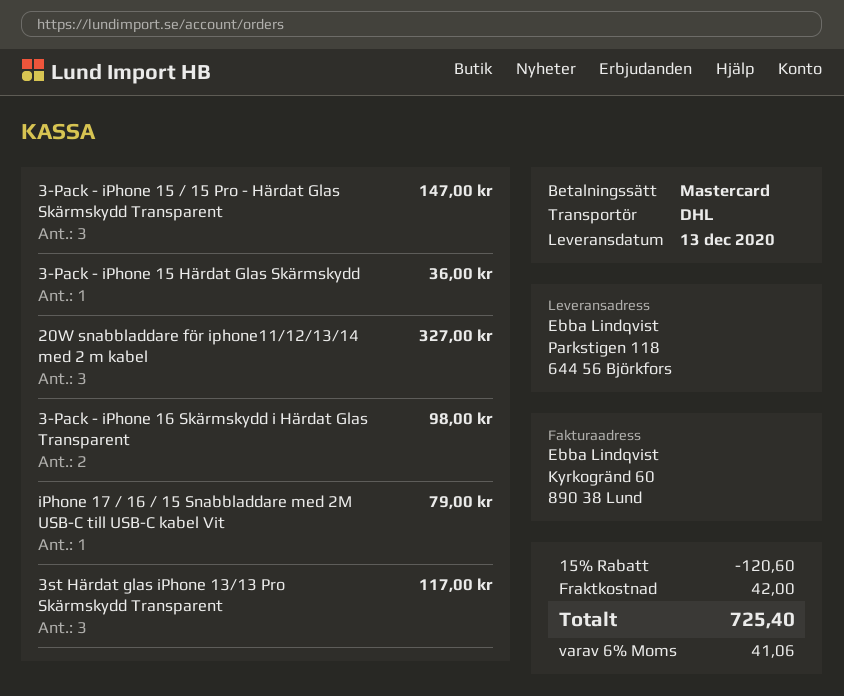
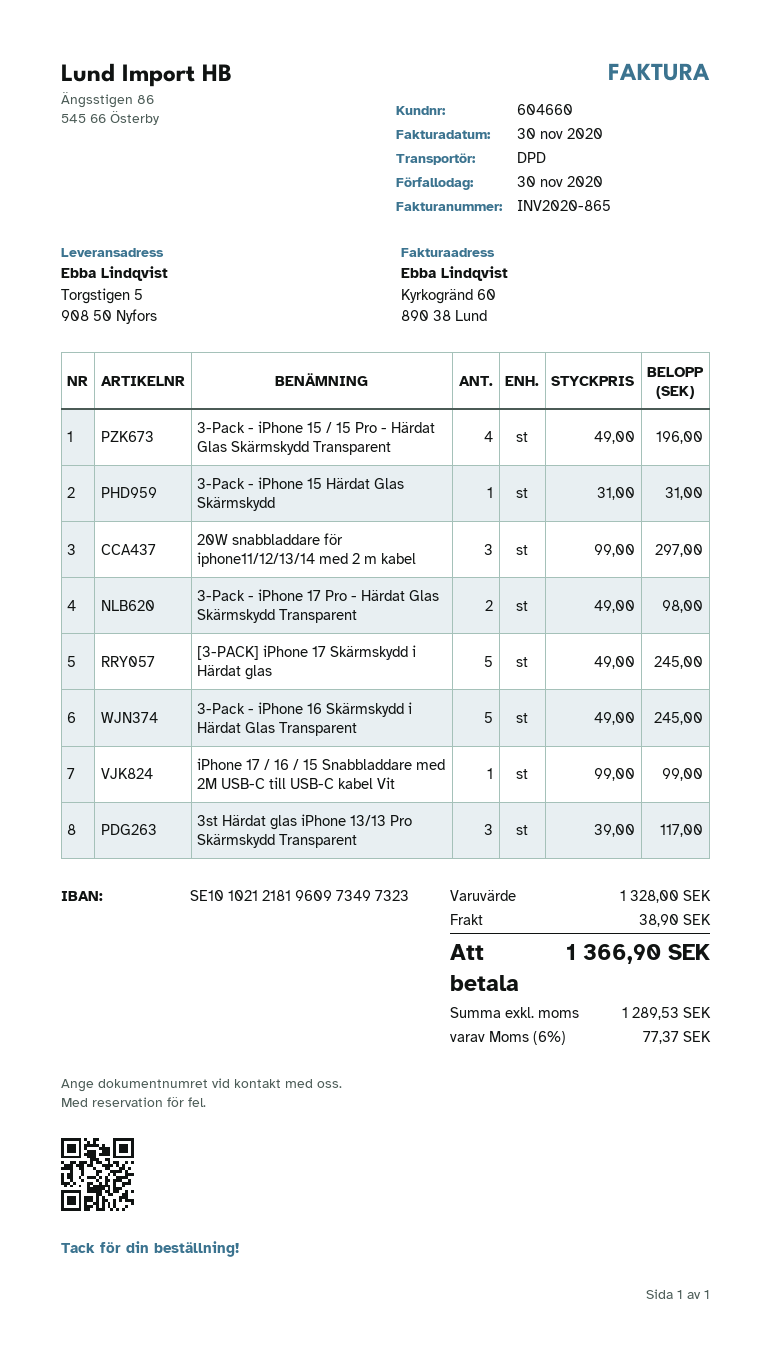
shipping method: DHL -> DPD
ship to: Parkstigen 118, 644 56 Björkfors -> Torgstigen 5, 908 50 Nyfors
3-Pack - iPhone 15 / 15 Pro - Härdat Glas Skärmskydd Transparent: 3 for 147.00 -> 4 for 196.00
3-Pack - iPhone 15 Härdat Glas Skärmskydd: 1 for 36.00 -> 1 for 31.00
20W snabbladdare för iphone11/12/13/14 med 2 m kabel: 3 for 327.00 -> 3 for 297.00
3-Pack - iPhone 16 Skärmskydd i Härdat Glas Transparent: 2 for 98.00 -> 5 for 245.00
iPhone 17 / 16 / 15 Snabbladdare med 2M USB-C till USB-C kabel Vit: 1 for 79.00 -> 1 for 99.00
3-Pack - iPhone 17 Pro - Härdat Glas Skärmskydd Transparent: none -> 2 for 98.00
[3-PACK] iPhone 17 Skärmskydd i Härdat glas: none -> 5 for 245.00
discount: 15% = 120.60 -> none
shipping: 42.00 -> 38.90
tax: 6% = 41.06 -> 6% = 77.37
total: 725.40 -> 1366.90

